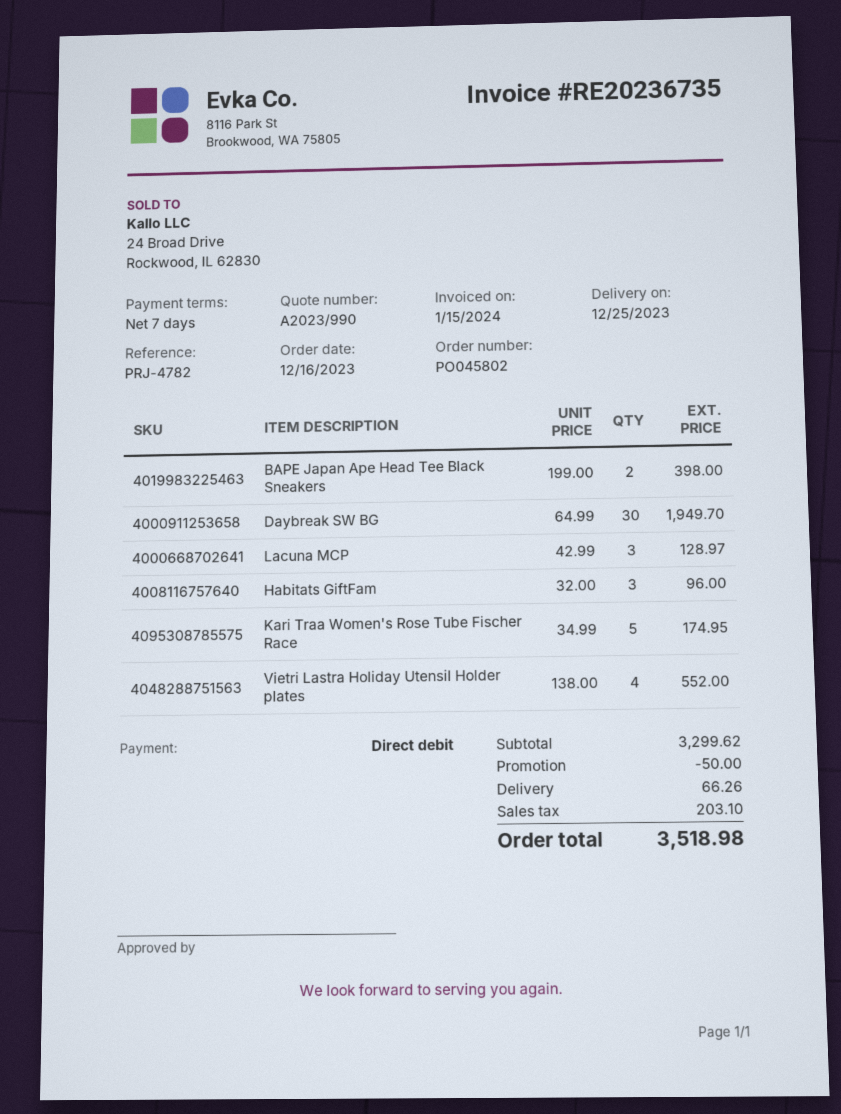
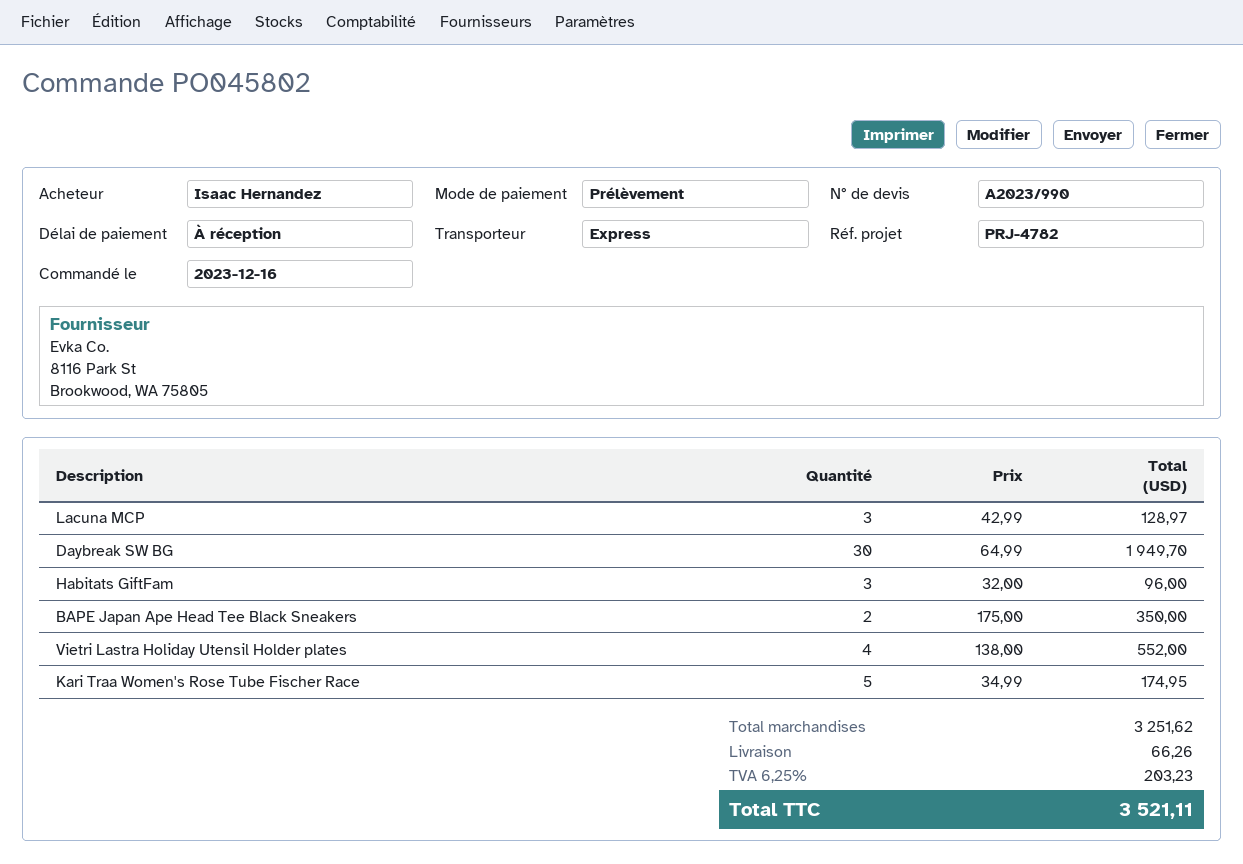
payment terms: 7 days -> on receipt
BAPE Japan Ape Head Tee Black Sneakers: 2 x 199.00 = 398.00 -> 2 x 175.00 = 350.00
subtotal: 3299.62 -> 3251.62
discount: 50.00 -> none
tax: 203.10 -> 203.23
total: 3518.98 -> 3521.11

